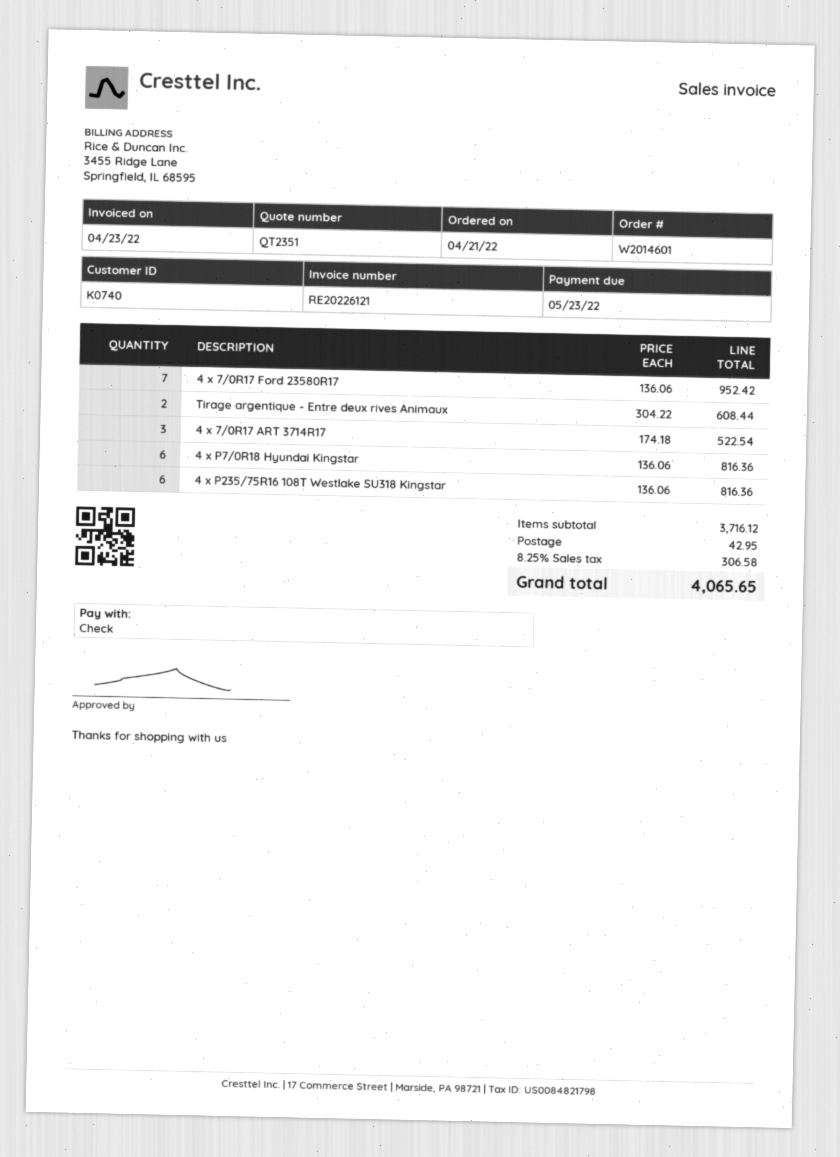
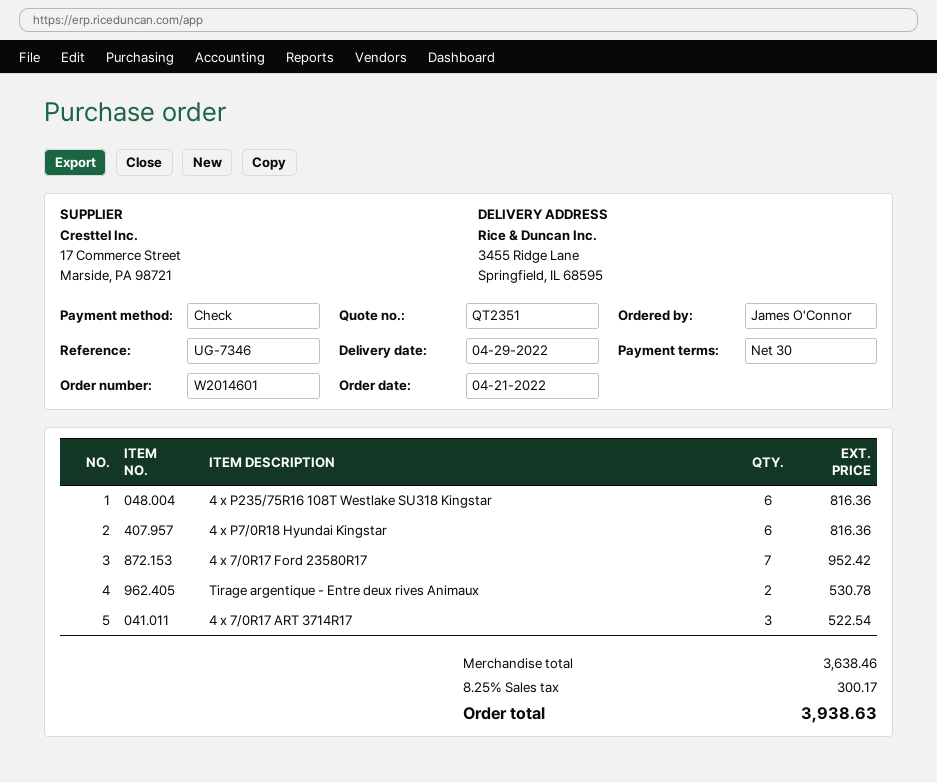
Tirage argentique - Entre deux rives Animaux: 2 for 608.44 -> 2 for 530.78
subtotal: 3716.12 -> 3638.46
shipping: 42.95 -> none
tax: 8.25% = 306.58 -> 8.25% = 300.17
total: 4065.65 -> 3938.63

